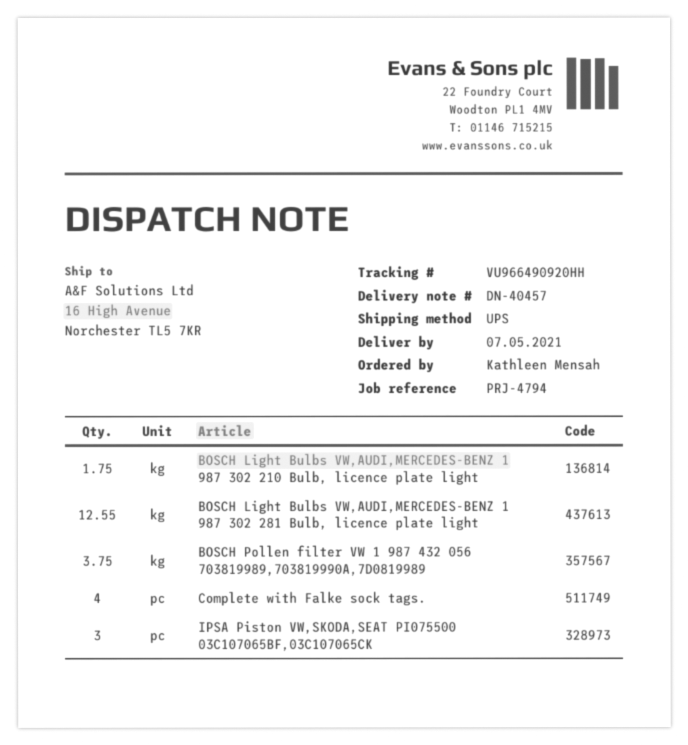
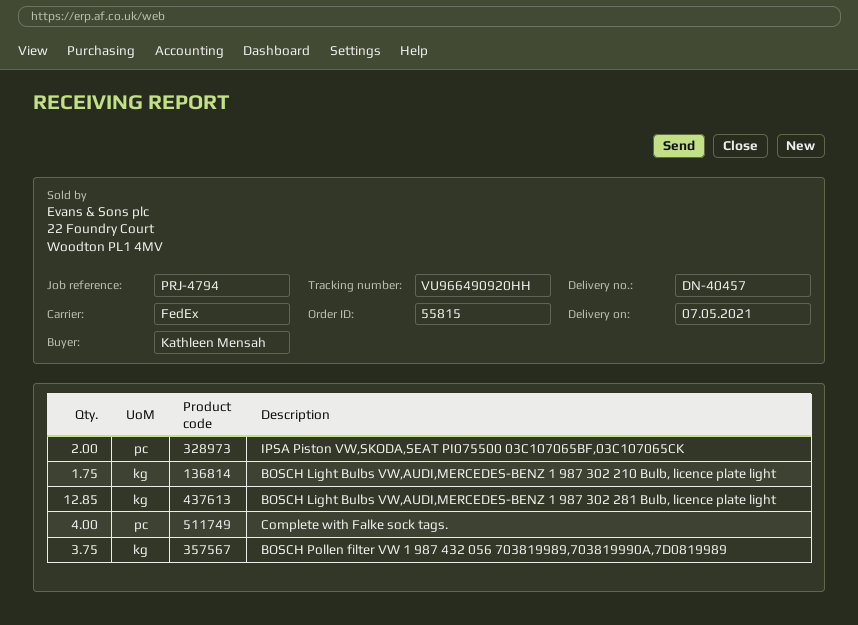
shipping method: UPS -> FedEx
BOSCH Light Bulbs VW,AUDI,MERCEDES-BENZ 1 987 302 281 Bulb, licence plate light: 12.55 -> 12.85
IPSA Piston VW,SKODA,SEAT PI075500 03C107065BF,03C107065CK: 3 -> 2

